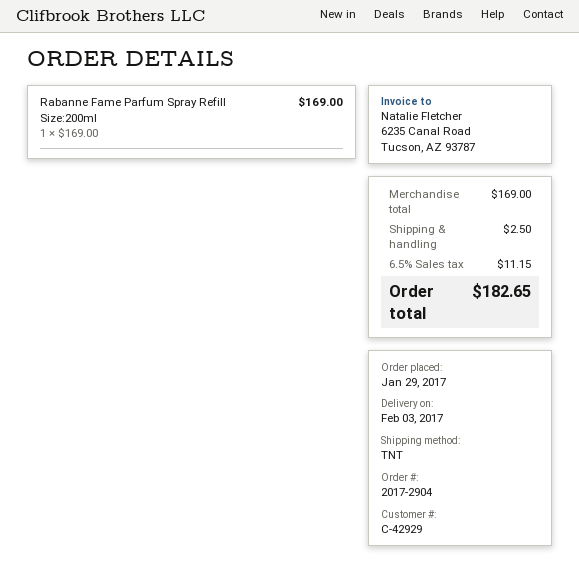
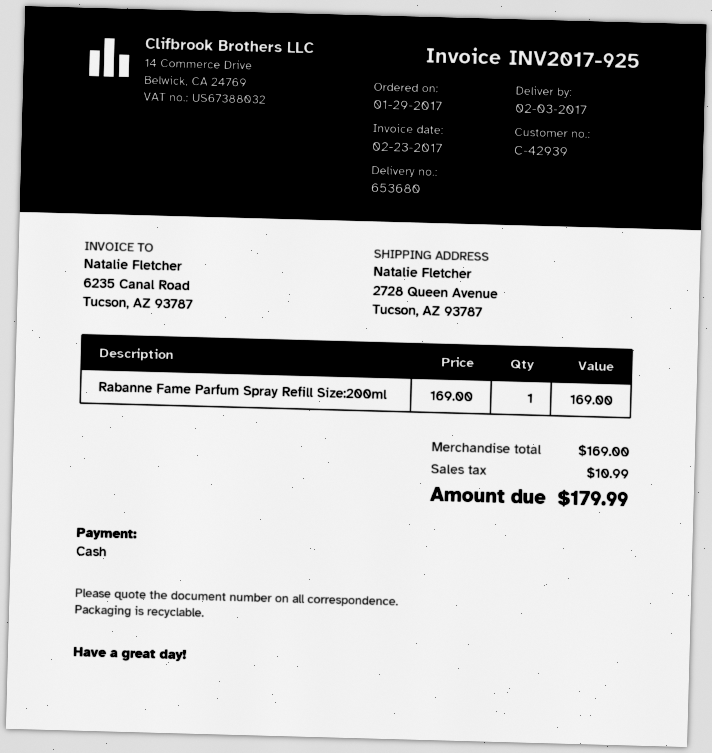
customer number: C-42929 -> C-42939
shipping: 2.50 -> none
tax: 11.15 -> 10.99
total: 182.65 -> 179.99

